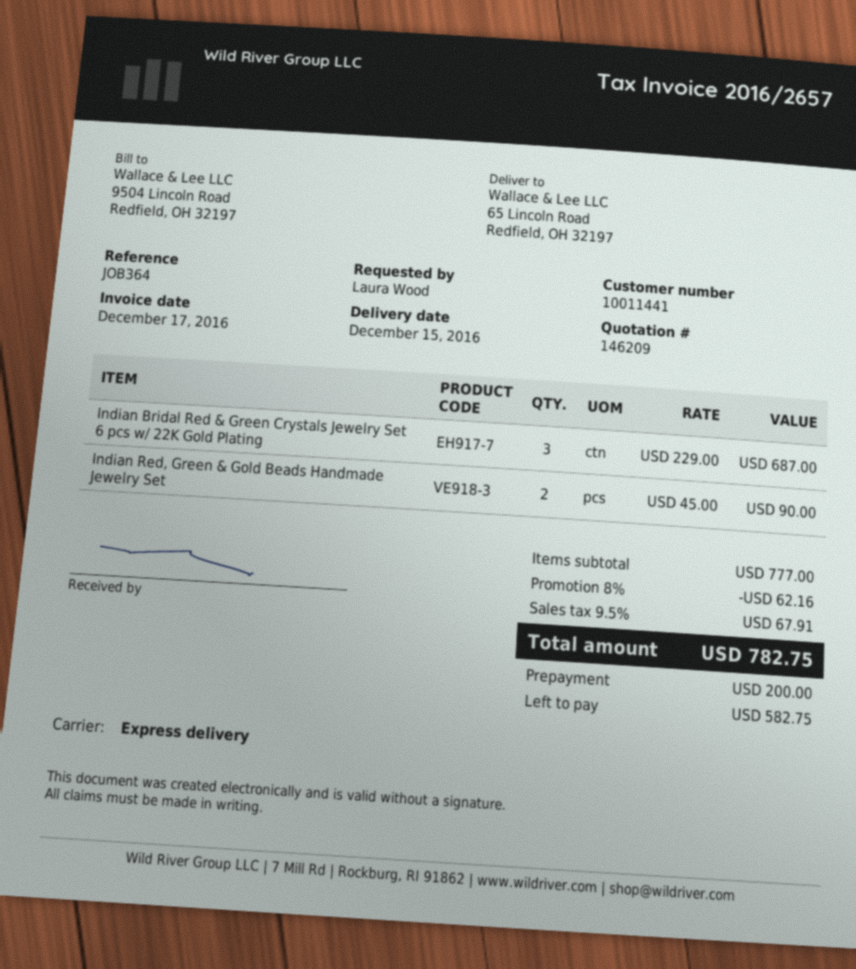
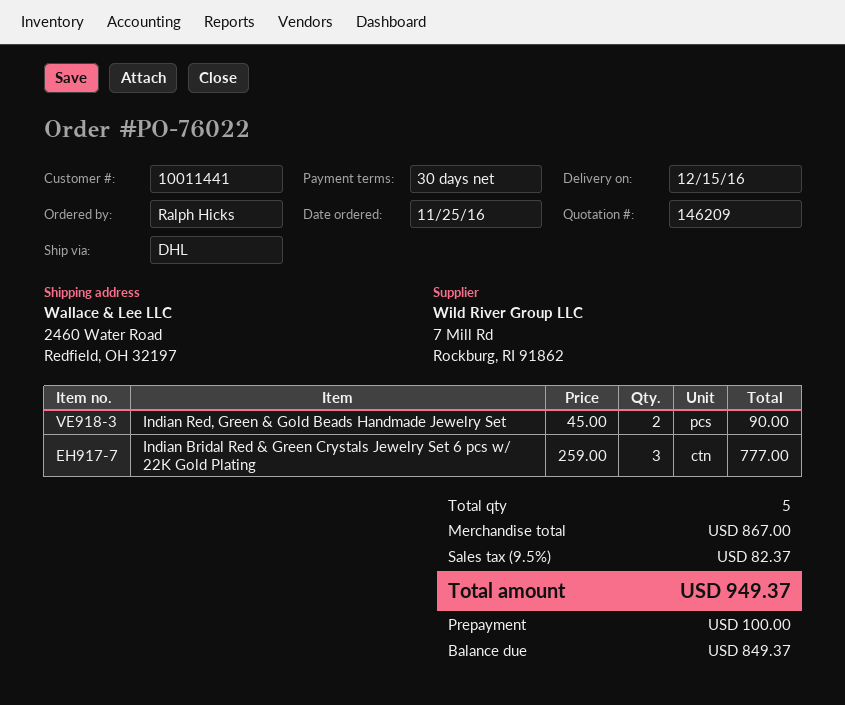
ordered by: Laura Wood -> Ralph Hicks
shipping method: express -> DHL
ship to: 65 Lincoln Road, Redfield, OH 32197 -> 2460 Water Road, Redfield, OH 32197
Indian Bridal Red & Green Crystals Jewelry Set 6 pcs w/ 22K Gold Plating: 3 x 229.00 = 687.00 -> 3 x 259.00 = 777.00
subtotal: 777.00 -> 867.00
discount: 8% = 62.16 -> none
tax: 9.5% = 67.91 -> 9.5% = 82.37
total: 782.75 -> 949.37
deposit: 200.00 -> 100.00
balance: 582.75 -> 849.37

